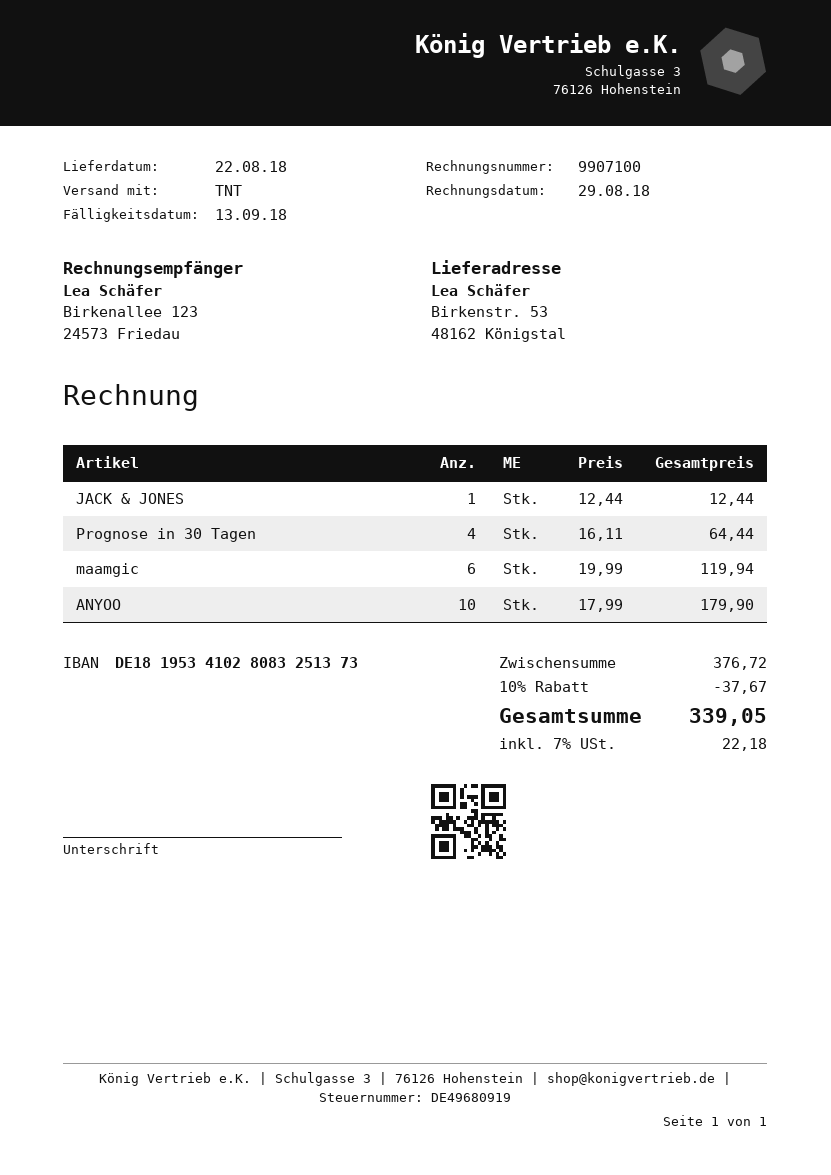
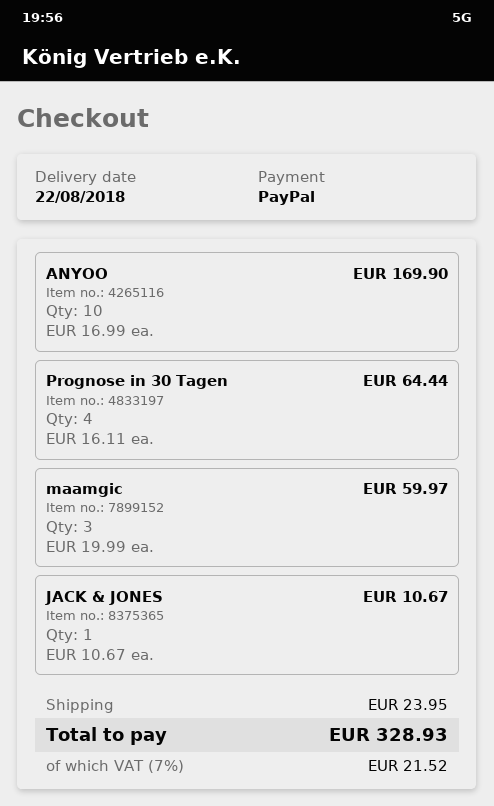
JACK & JONES: 1 x 12.44 = 12.44 -> 1 x 10.67 = 10.67
maamgic: 6 x 19.99 = 119.94 -> 3 x 19.99 = 59.97
ANYOO: 10 x 17.99 = 179.90 -> 10 x 16.99 = 169.90
discount: 10% = 37.67 -> none
shipping: none -> 23.95
tax: 7% = 22.18 -> 7% = 21.52
total: 339.05 -> 328.93

